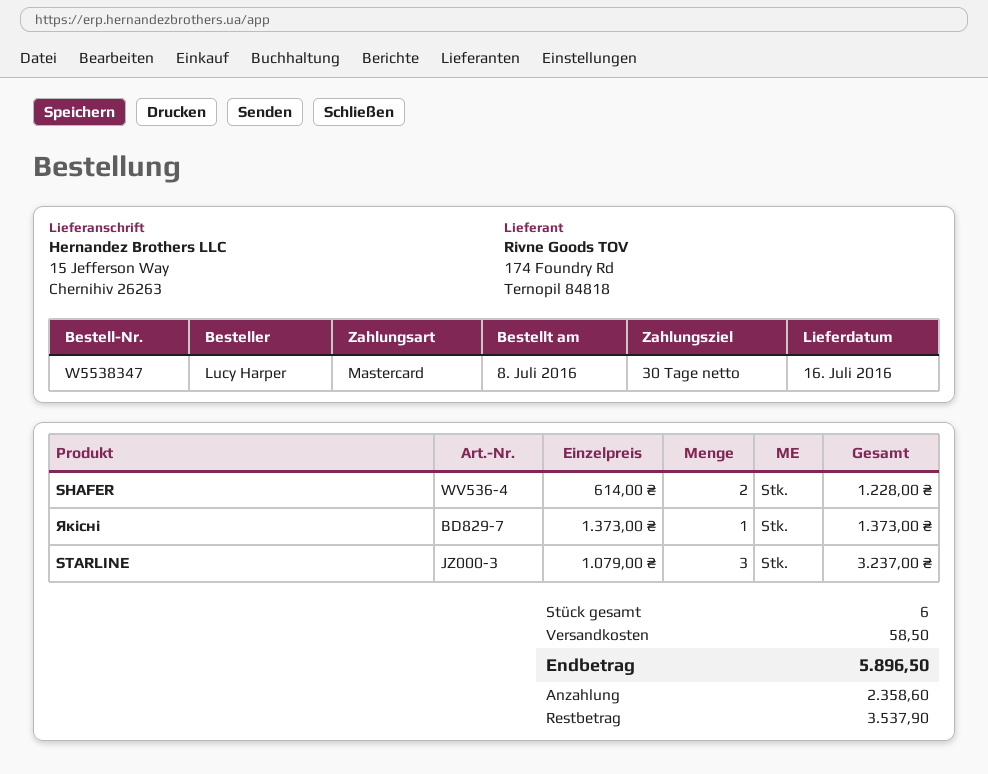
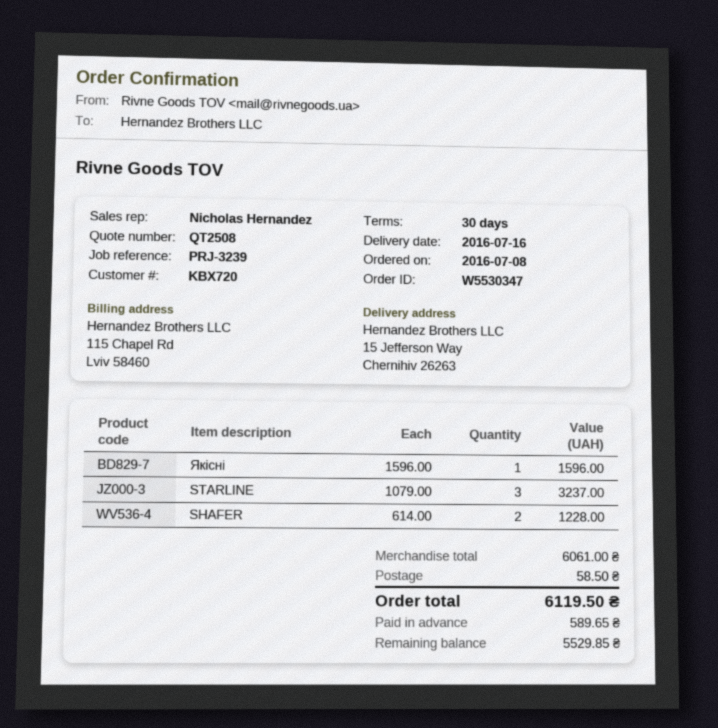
order number: W5538347 -> W5530347
Якісні: 1 x 1373.00 = 1373.00 -> 1 x 1596.00 = 1596.00
total: 5896.50 -> 6119.50
deposit: 2358.60 -> 589.65
balance: 3537.90 -> 5529.85

